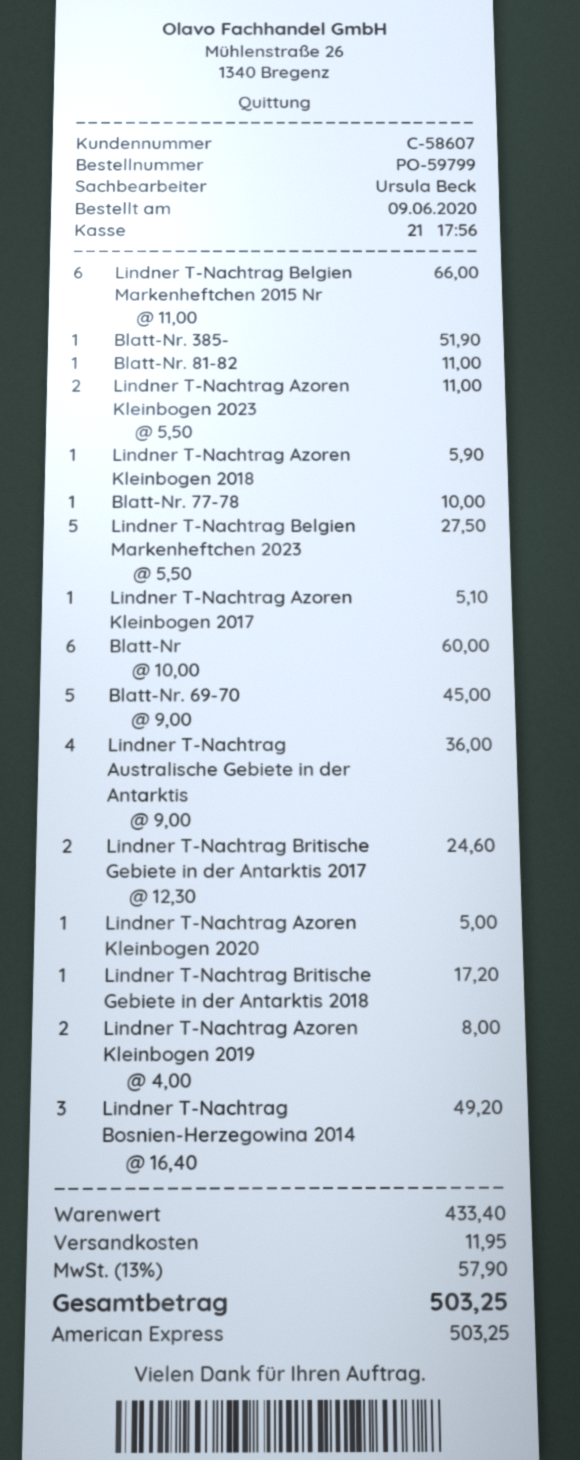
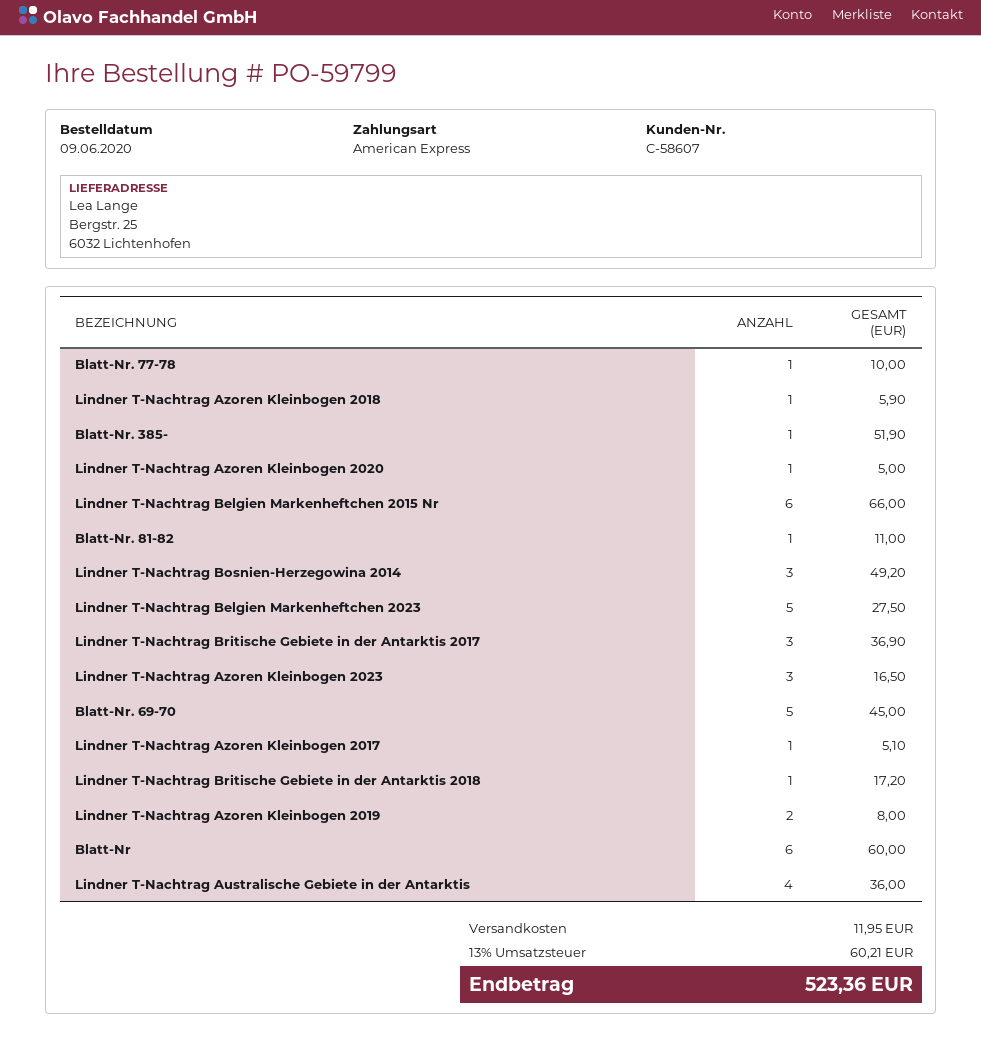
Lindner T-Nachtrag Azoren Kleinbogen 2023: 2 for 11.00 -> 3 for 16.50
Lindner T-Nachtrag Britische Gebiete in der Antarktis 2017: 2 for 24.60 -> 3 for 36.90
tax: 13% = 57.90 -> 13% = 60.21
total: 503.25 -> 523.36

